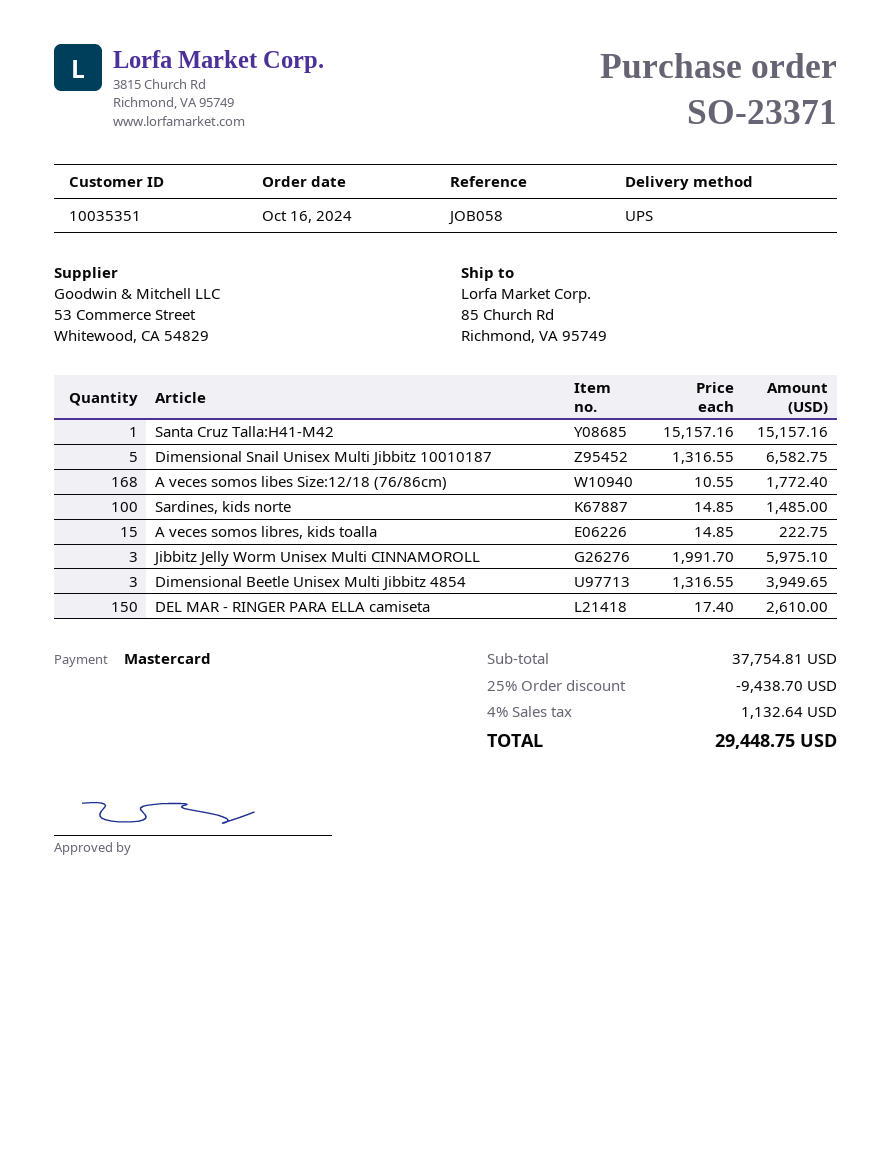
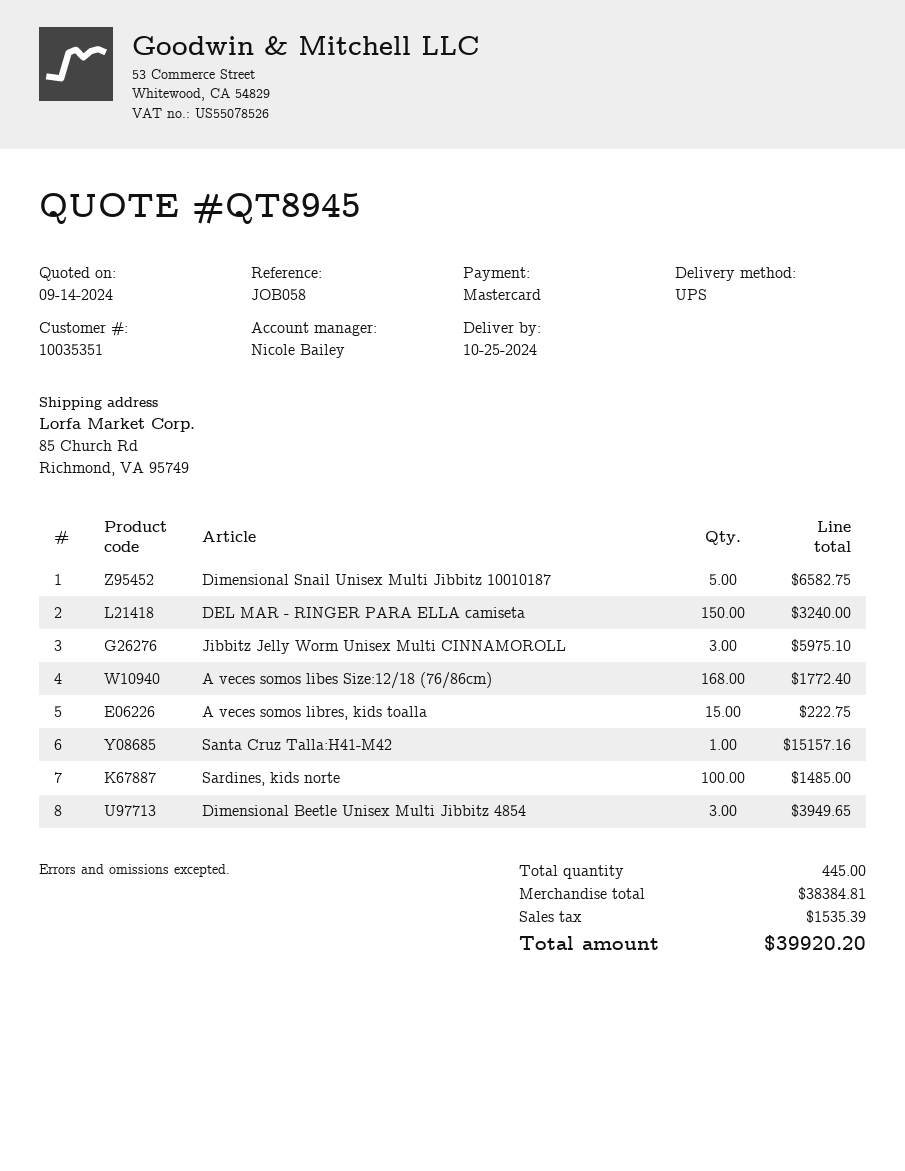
DEL MAR - RINGER PARA ELLA camiseta: 150 for 2610.00 -> 150 for 3240.00
subtotal: 37754.81 -> 38384.81
discount: 25% = 9438.70 -> none
tax: 1132.64 -> 1535.39
total: 29448.75 -> 39920.20

